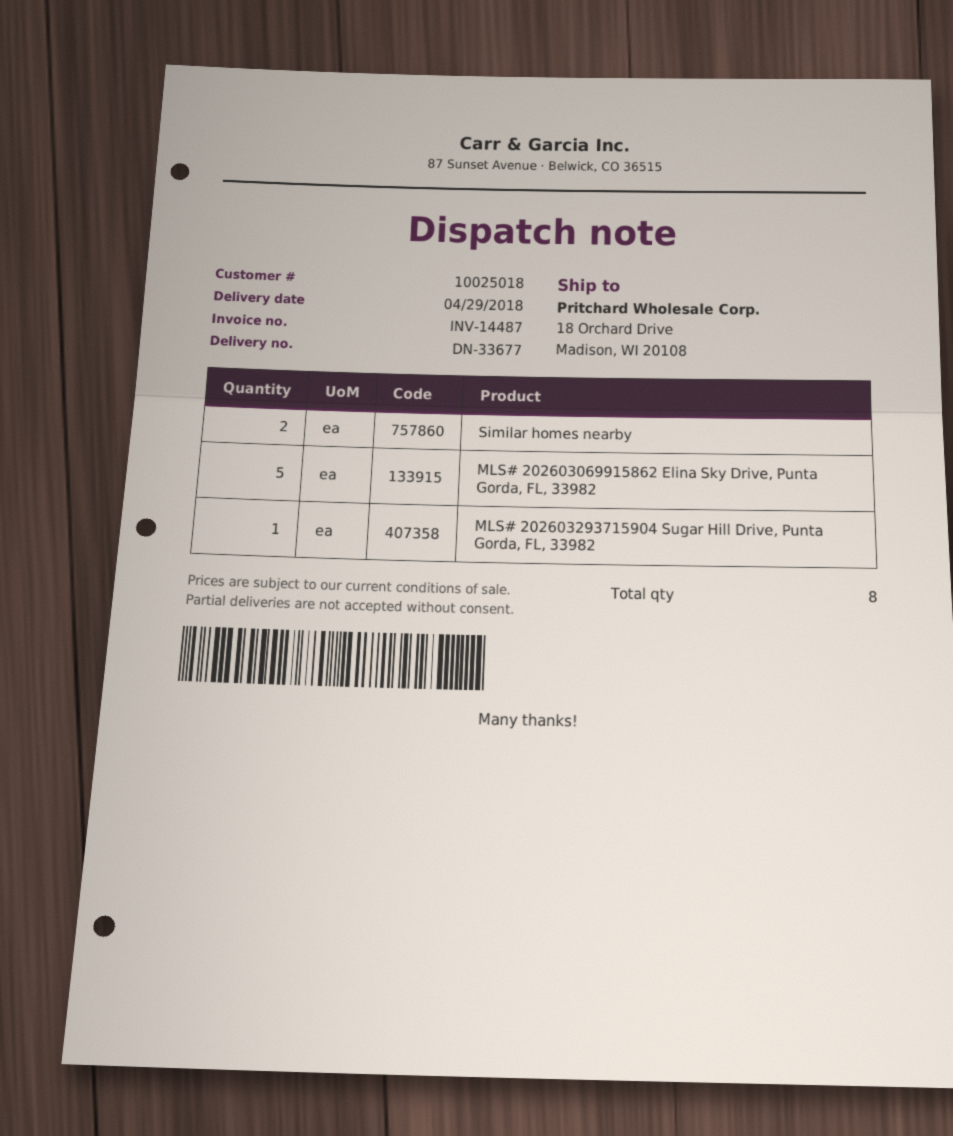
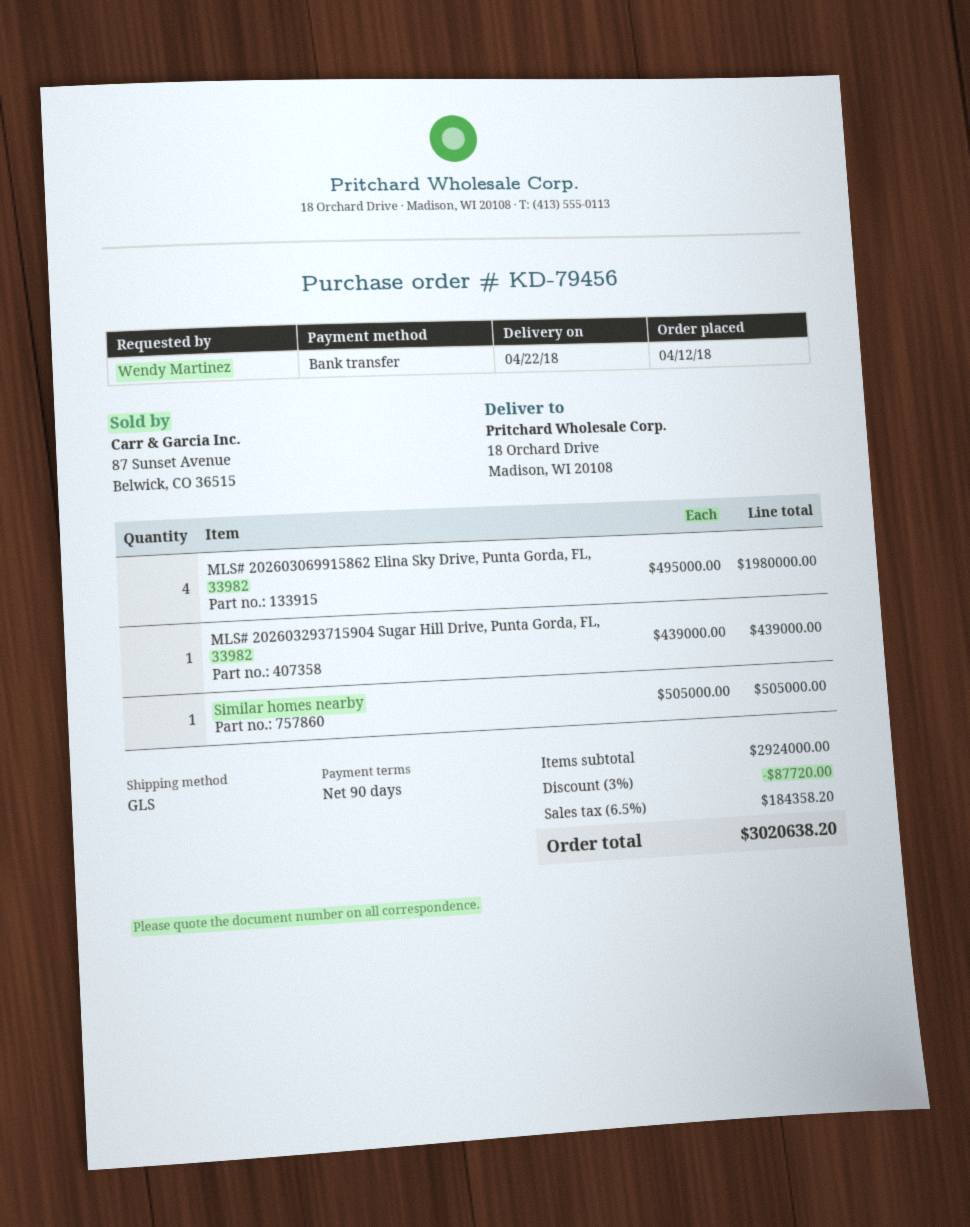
delivery date: 2018-04-29 -> 2018-04-22
Similar homes nearby: 2 -> 1
MLS# 202603069915862 Elina Sky Drive, Punta Gorda, FL, 33982: 5 -> 4

